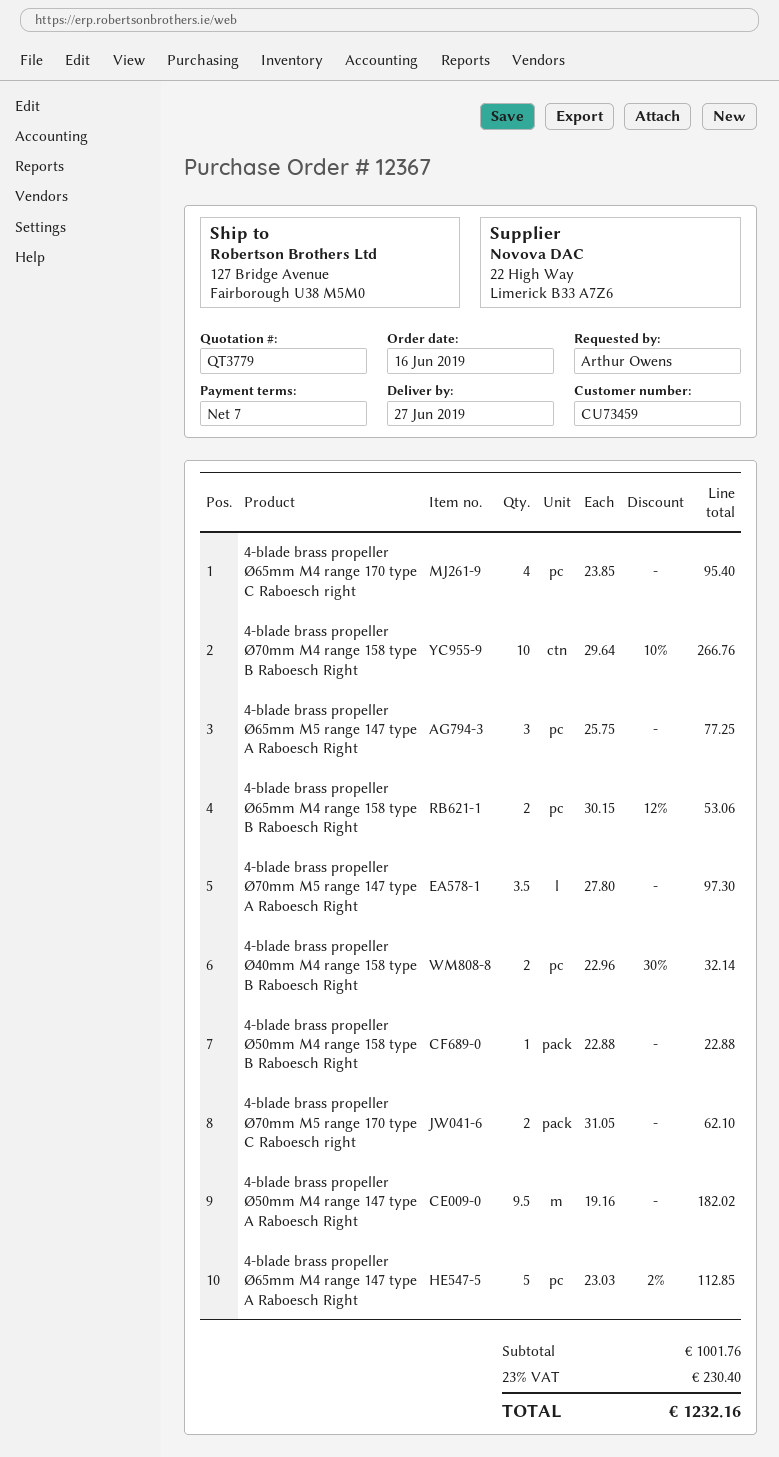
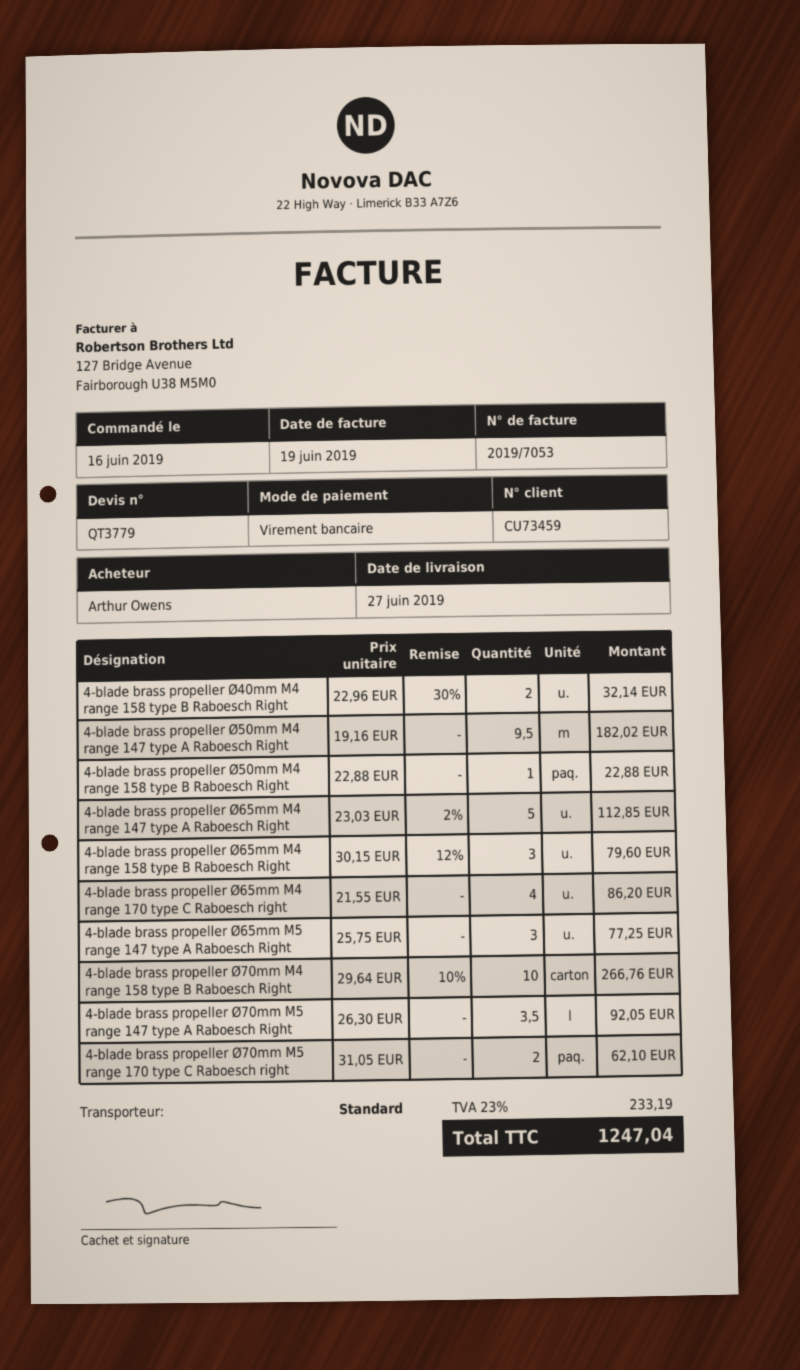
4-blade brass propeller Ø65mm M4 range 170 type C Raboesch right: 4 x 23.85 = 95.40 -> 4 x 21.55 = 86.20
4-blade brass propeller Ø65mm M4 range 158 type B Raboesch Right: 2 x 30.15 - 12% = 53.06 -> 3 x 30.15 - 12% = 79.60
4-blade brass propeller Ø70mm M5 range 147 type A Raboesch Right: 3.5 x 27.80 = 97.30 -> 3.5 x 26.30 = 92.05
tax: 23% = 230.40 -> 23% = 233.19
total: 1232.16 -> 1247.04

